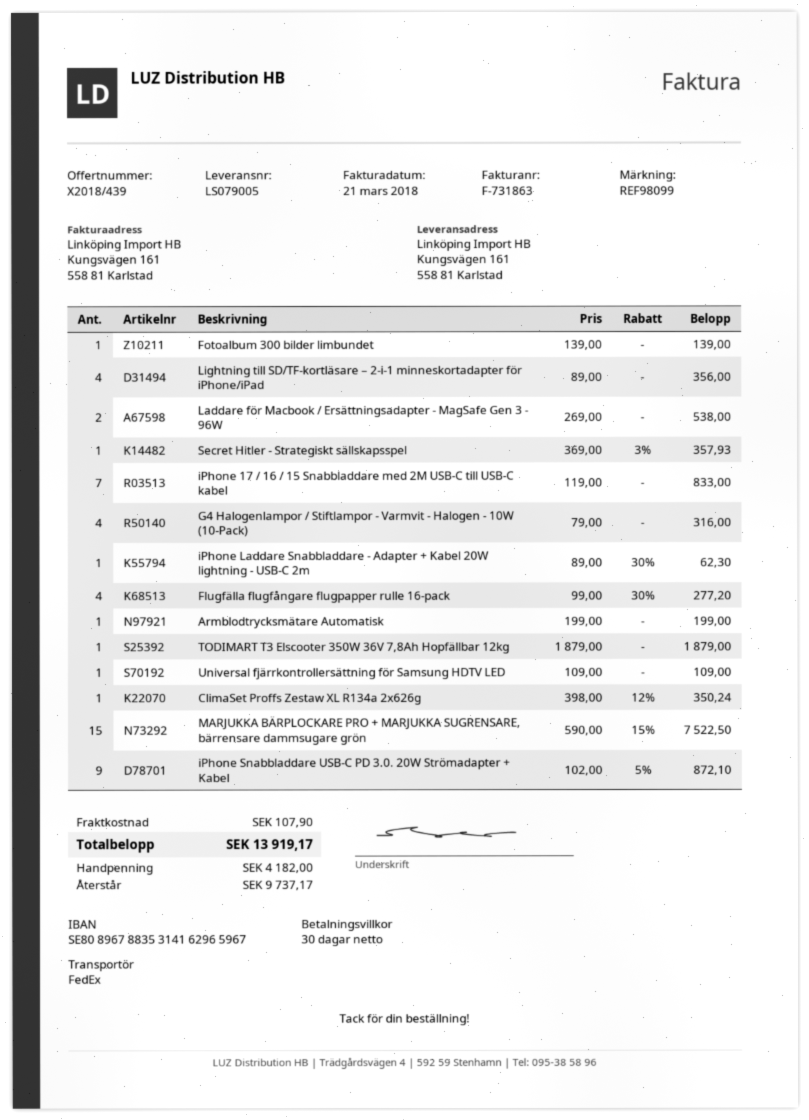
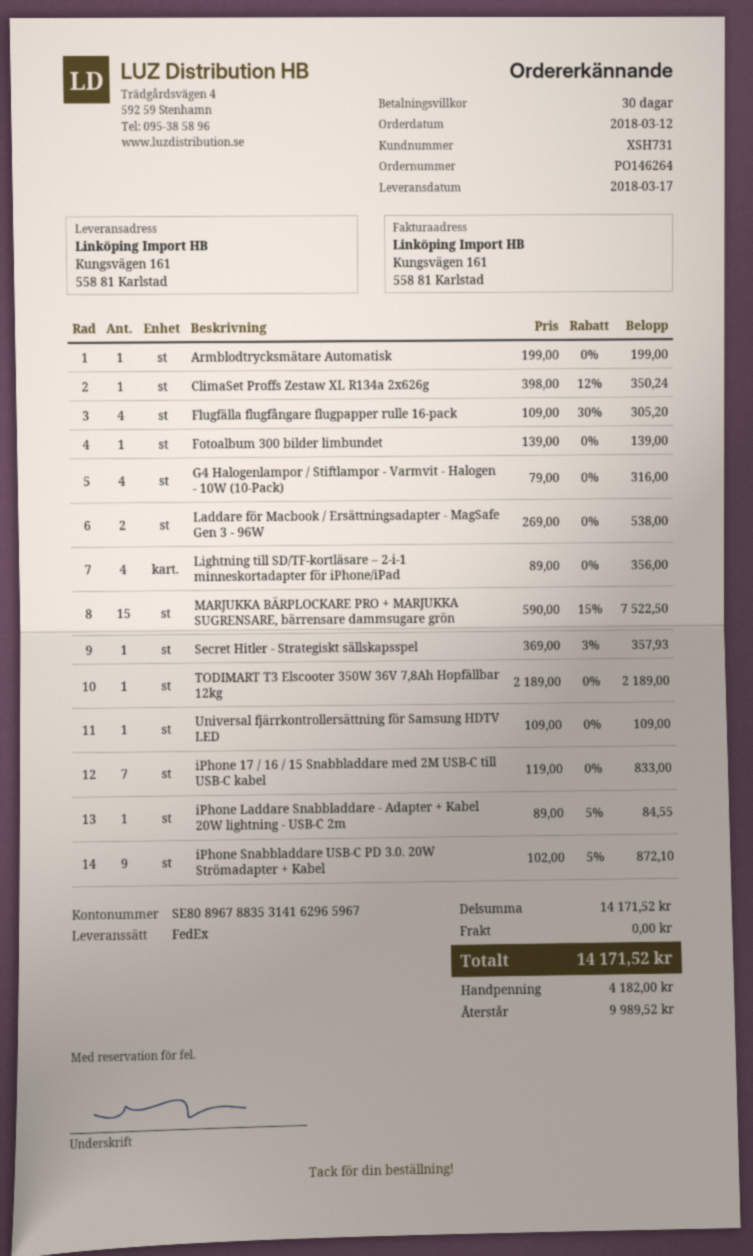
iPhone Laddare Snabbladdare - Adapter + Kabel 20W lightning - USB-C 2m: 1 x 89.00 - 30% = 62.30 -> 1 x 89.00 - 5% = 84.55
Flugfälla flugfångare flugpapper rulle 16-pack: 4 x 99.00 - 30% = 277.20 -> 4 x 109.00 - 30% = 305.20
TODIMART T3 Elscooter 350W 36V 7,8Ah Hopfällbar 12kg: 1 x 1879.00 = 1879.00 -> 1 x 2189.00 = 2189.00
shipping: 107.90 -> 0.00
total: 13919.17 -> 14171.52
balance: 9737.17 -> 9989.52

